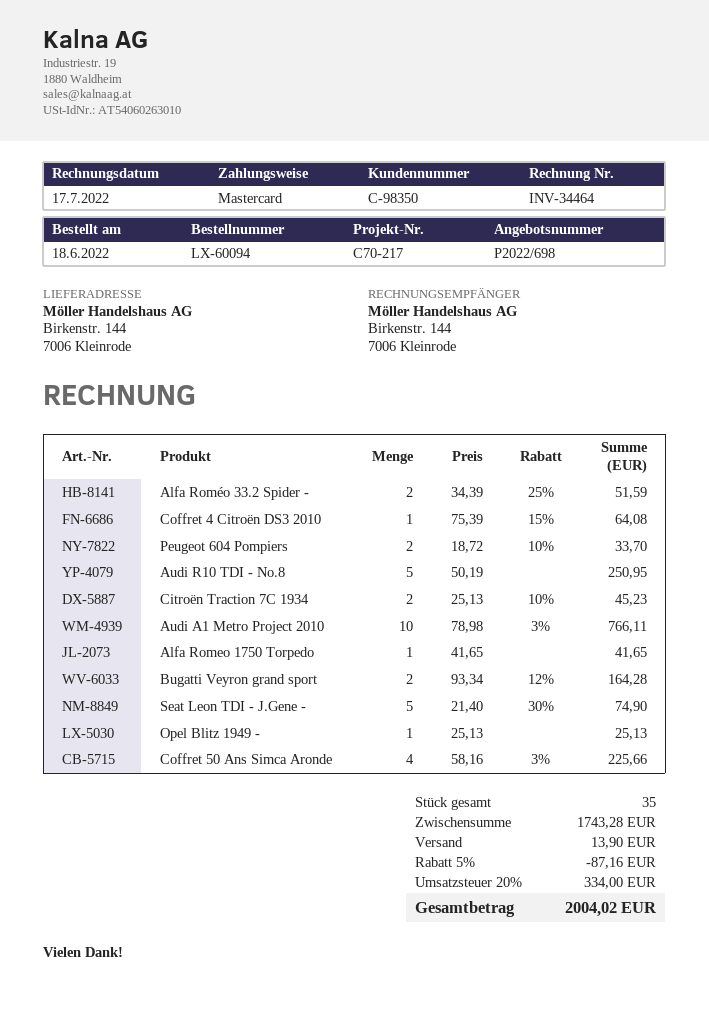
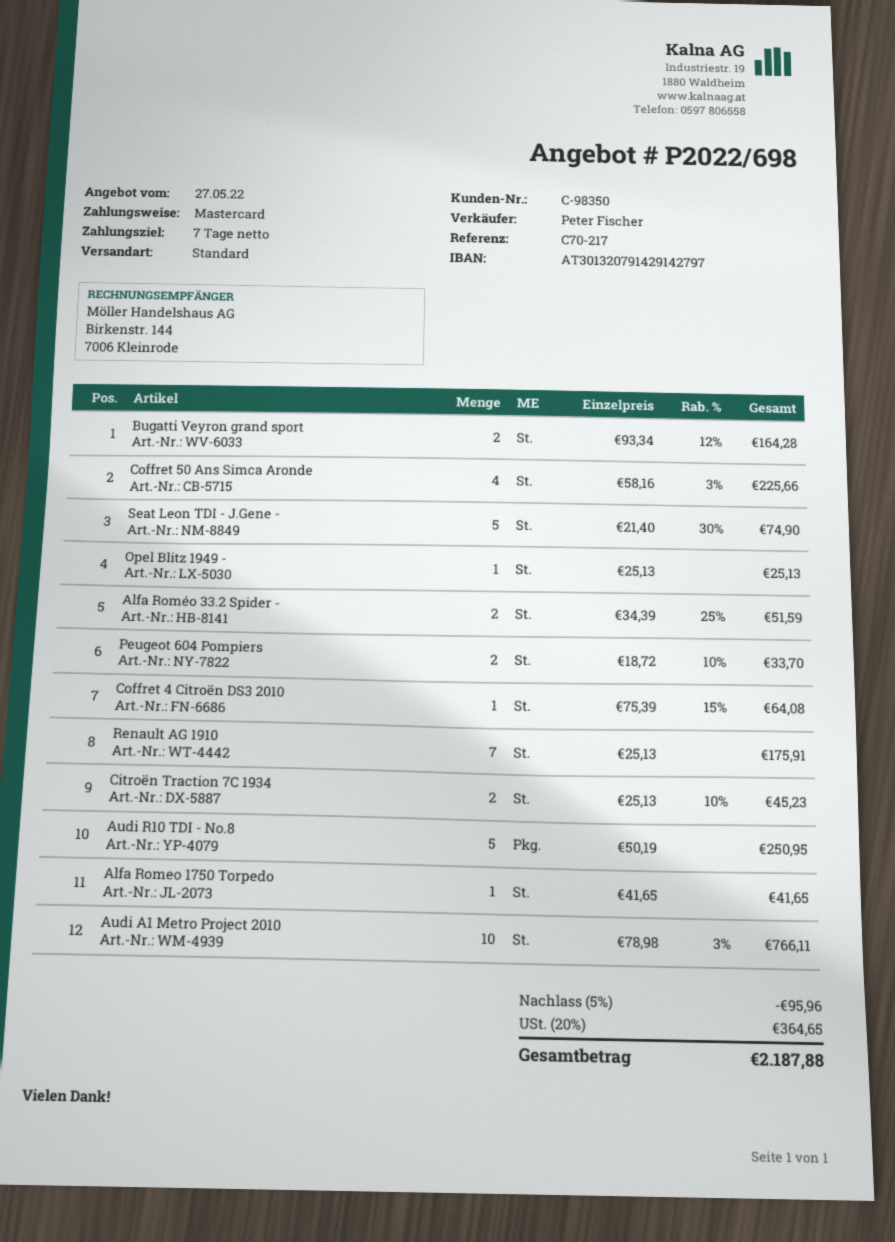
Renault AG 1910: none -> 7 x 25.13 = 175.91
discount: 5% = 87.16 -> 5% = 95.96
shipping: 13.90 -> none
tax: 20% = 334.00 -> 20% = 364.65
total: 2004.02 -> 2187.88

